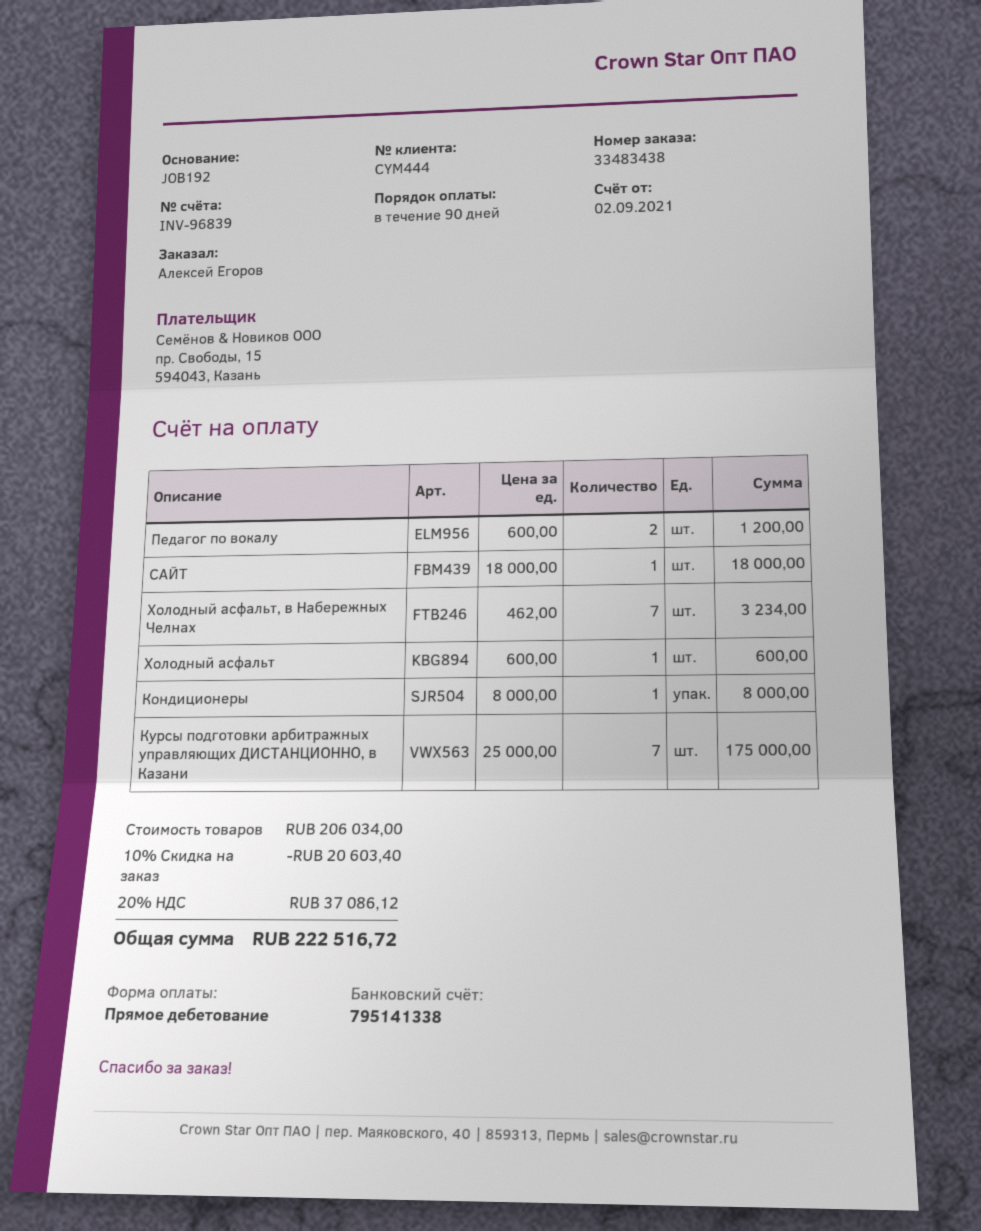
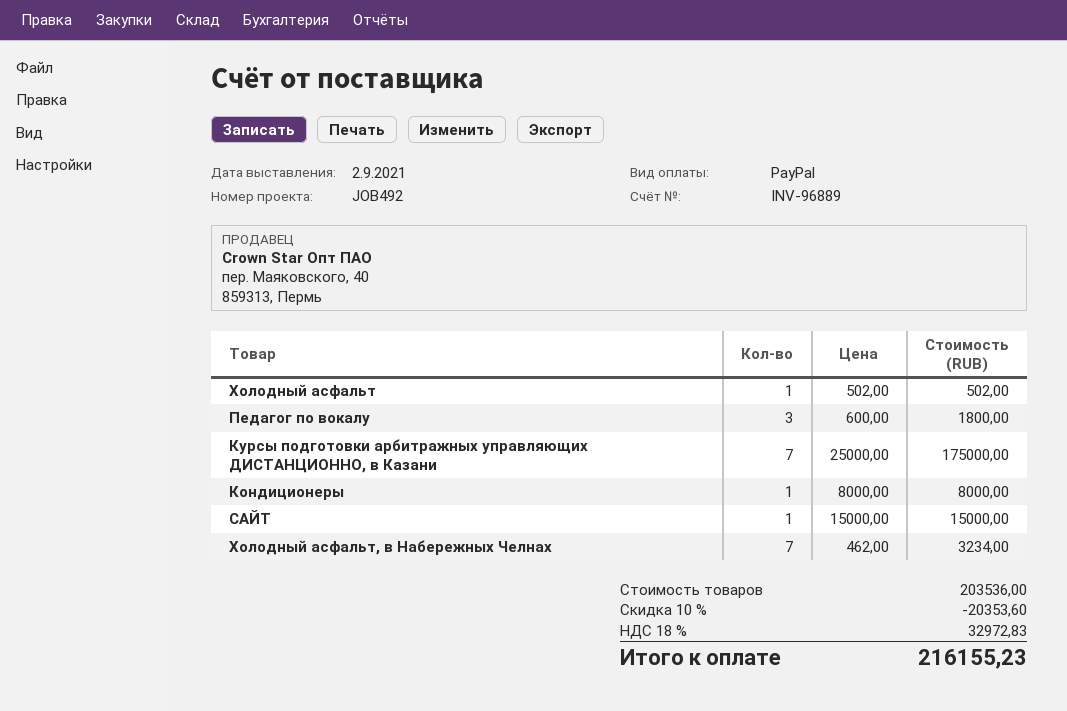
invoice number: INV-96839 -> INV-96889
reference: JOB192 -> JOB492
payment method: direct debit -> PayPal
Педагог по вокалу: 2 x 600.00 = 1200.00 -> 3 x 600.00 = 1800.00
САЙТ: 1 x 18000.00 = 18000.00 -> 1 x 15000.00 = 15000.00
Холодный асфальт: 1 x 600.00 = 600.00 -> 1 x 502.00 = 502.00
subtotal: 206034.00 -> 203536.00
discount: 10% = 20603.40 -> 10% = 20353.60
tax: 20% = 37086.12 -> 18% = 32972.83
total: 222516.72 -> 216155.23

